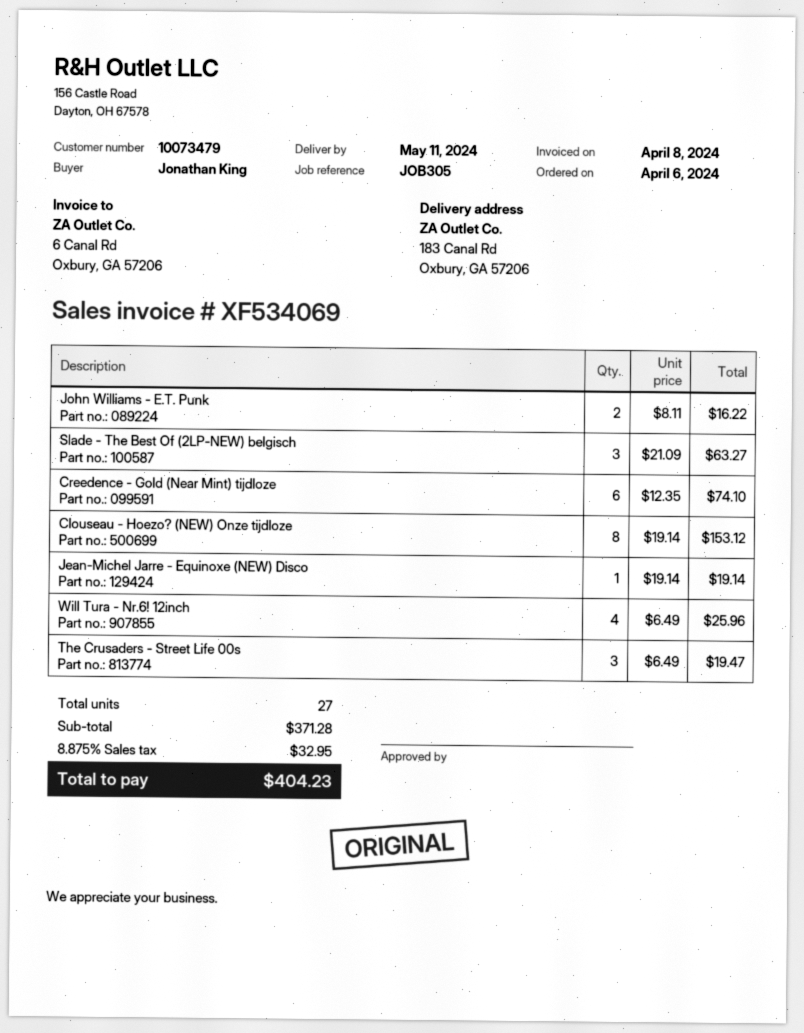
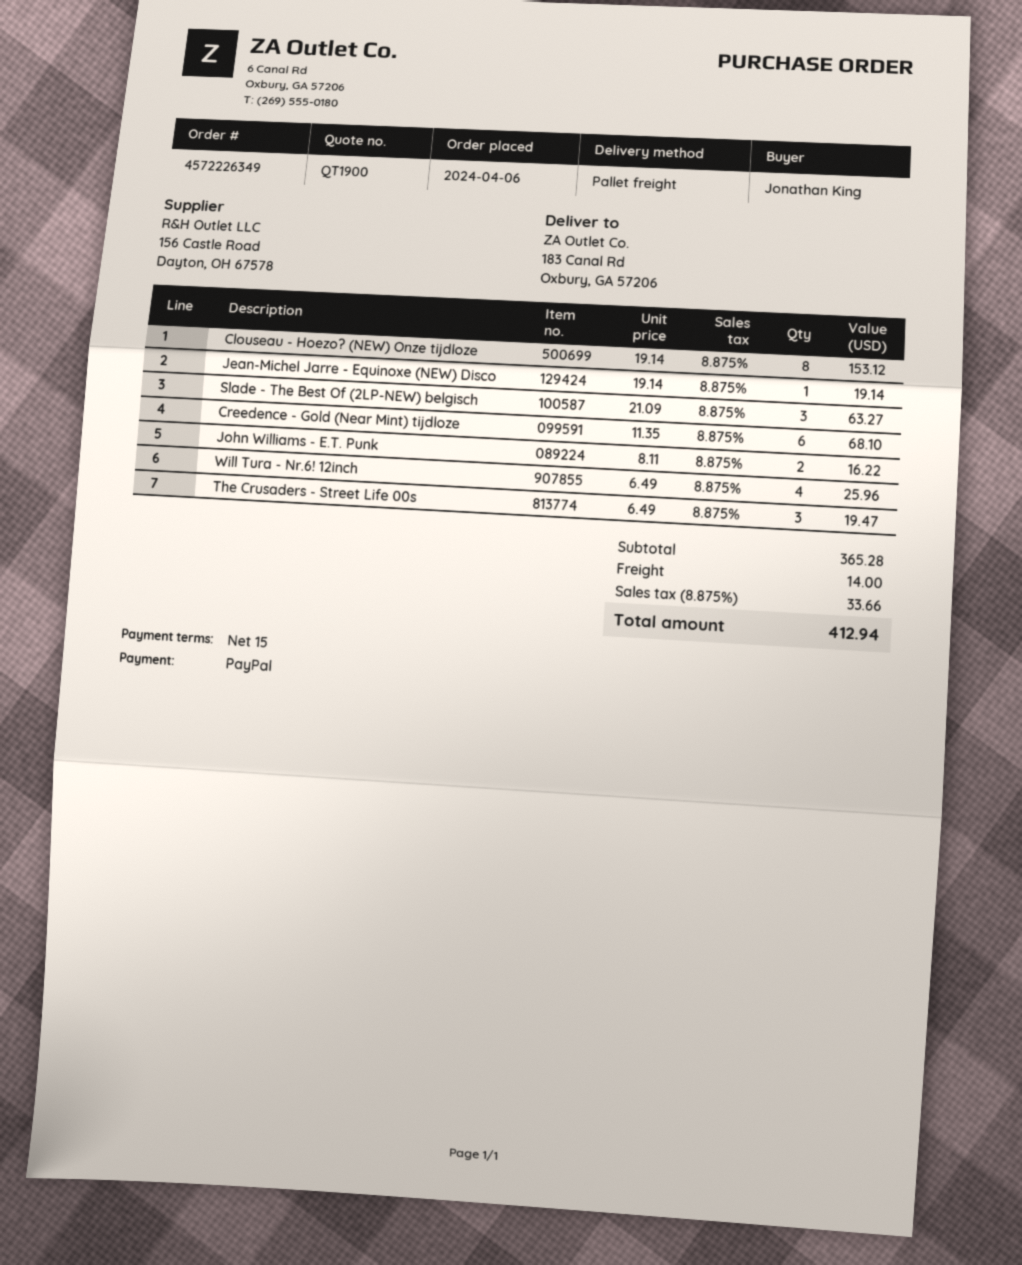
Creedence - Gold (Near Mint) tijdloze: 6 x 12.35 = 74.10 -> 6 x 11.35 = 68.10
subtotal: 371.28 -> 365.28
shipping: none -> 14.00
tax: 8.875% = 32.95 -> 8.875% = 33.66
total: 404.23 -> 412.94

